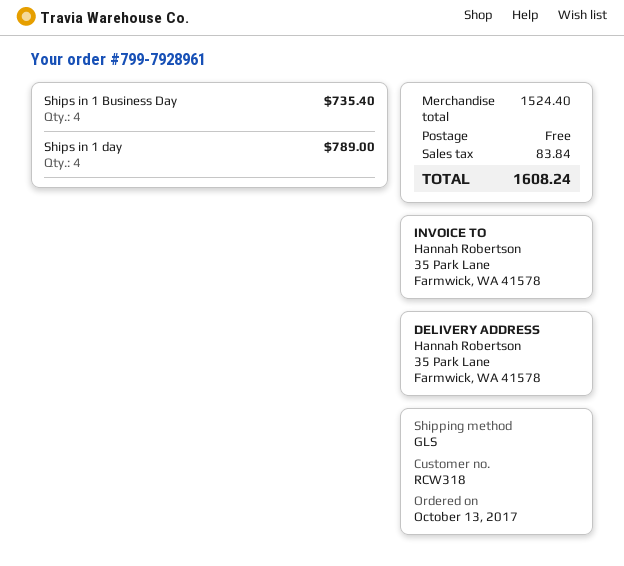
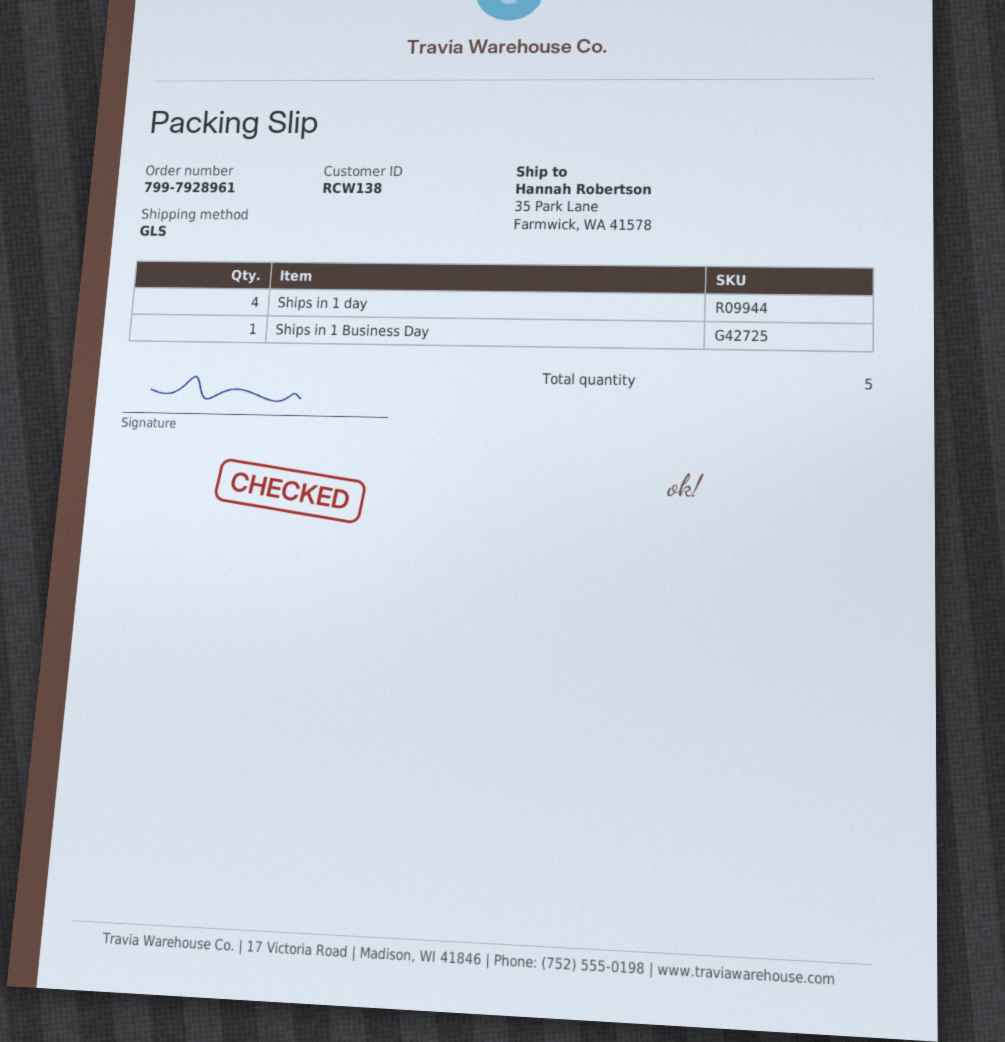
customer number: RCW318 -> RCW138
Ships in 1 Business Day: 4 -> 1

